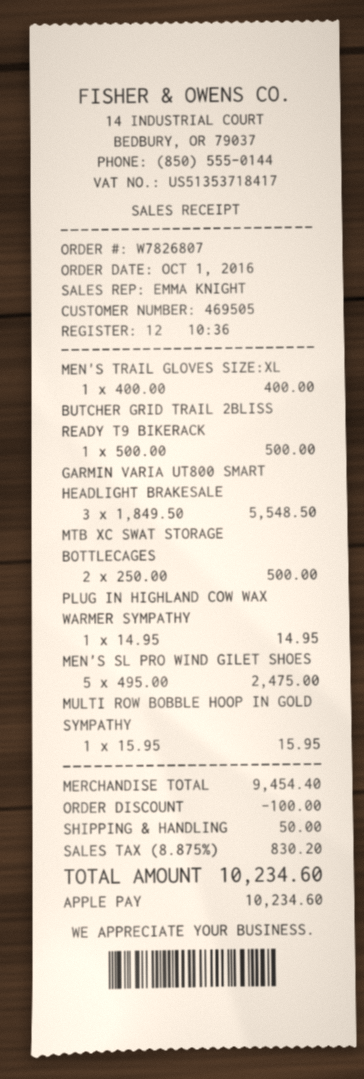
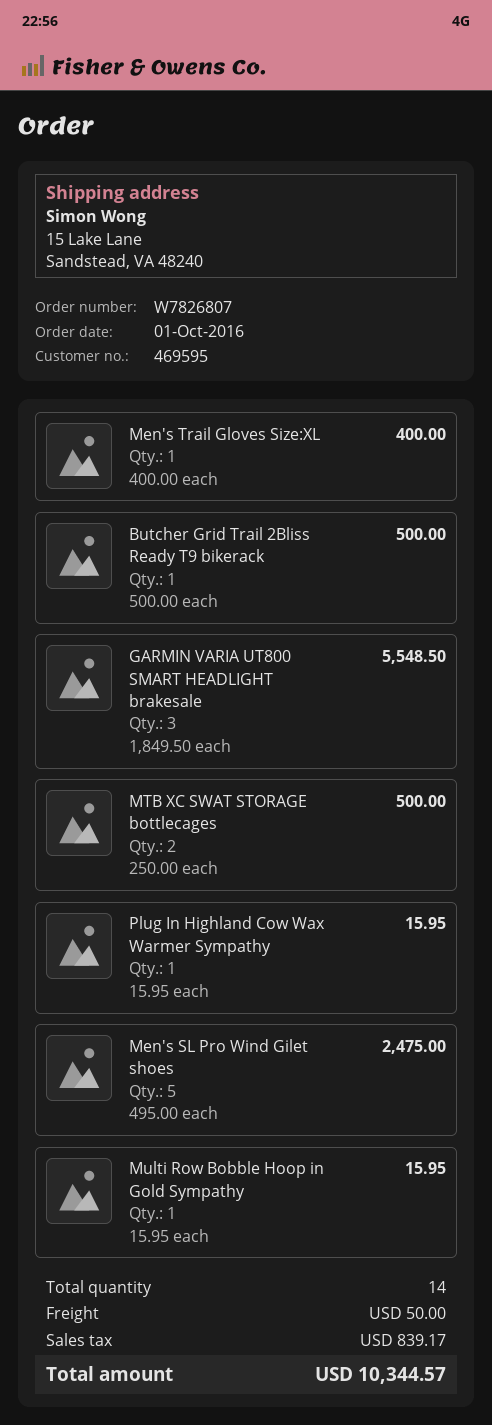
customer number: 469505 -> 469595
PLUG IN HIGHLAND COW WAX WARMER SYMPATHY: 1 x 14.95 = 14.95 -> 1 x 15.95 = 15.95
discount: 100.00 -> none
tax: 830.20 -> 839.17
total: 10234.60 -> 10344.57

